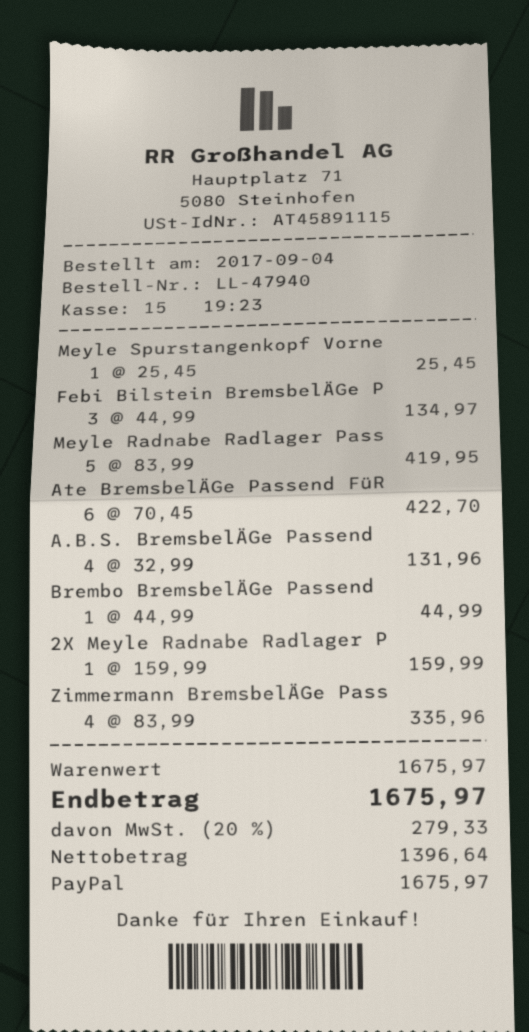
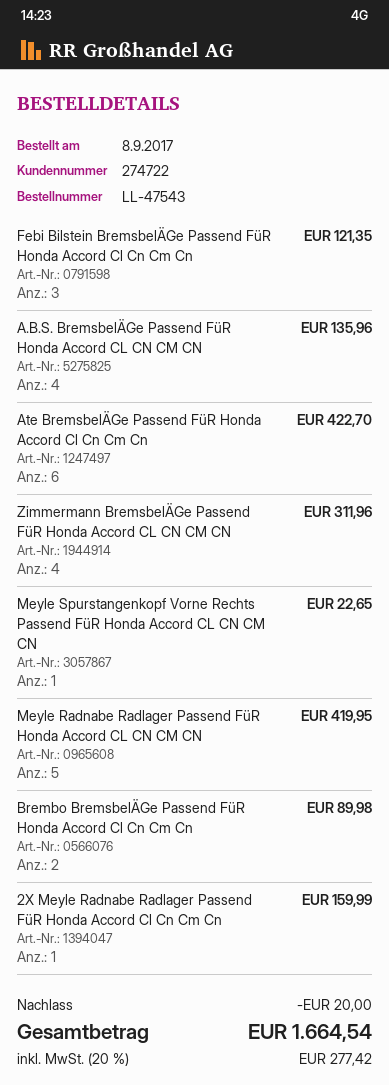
order number: LL-47940 -> LL-47543
order date: 2017-09-04 -> 2017-09-08
Meyle Spurstangenkopf Vorne: 1 for 25.45 -> 1 for 22.65
Febi Bilstein BremsbelÄGe P: 3 for 134.97 -> 3 for 121.35
A.B.S. BremsbelÄGe Passend: 4 for 131.96 -> 4 for 135.96
Brembo BremsbelÄGe Passend: 1 for 44.99 -> 2 for 89.98
Zimmermann BremsbelÄGe Pass: 4 for 335.96 -> 4 for 311.96
discount: none -> 20.00
tax: 20% = 279.33 -> 20% = 277.42
total: 1675.97 -> 1664.54

